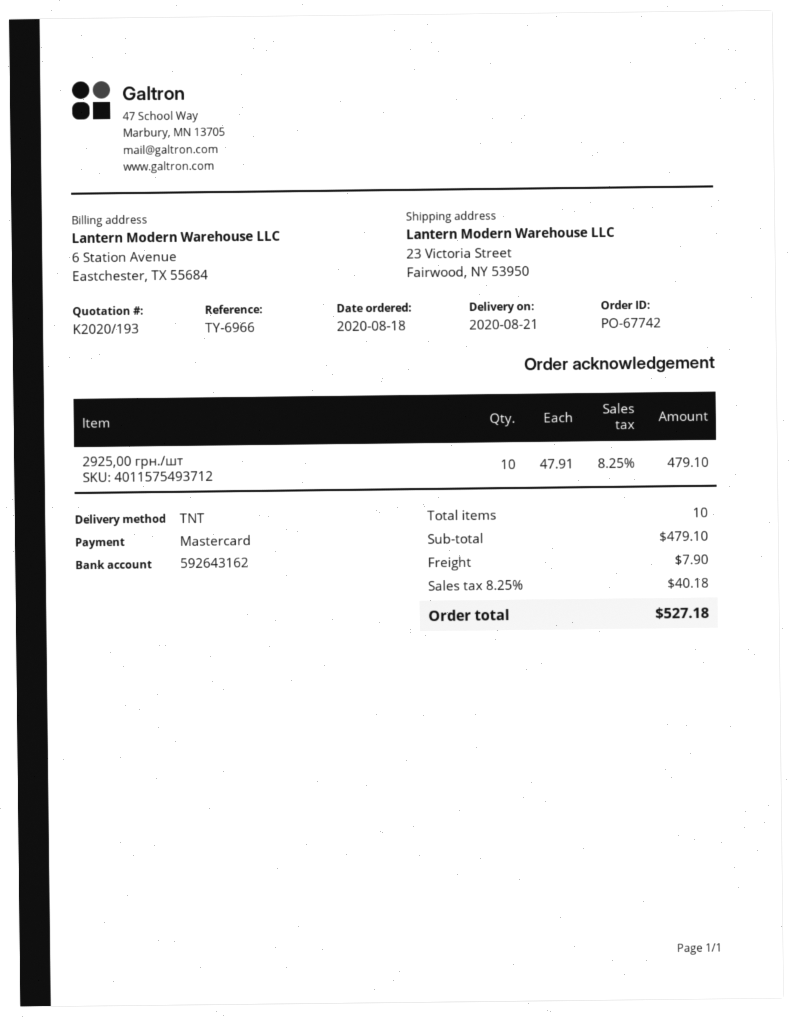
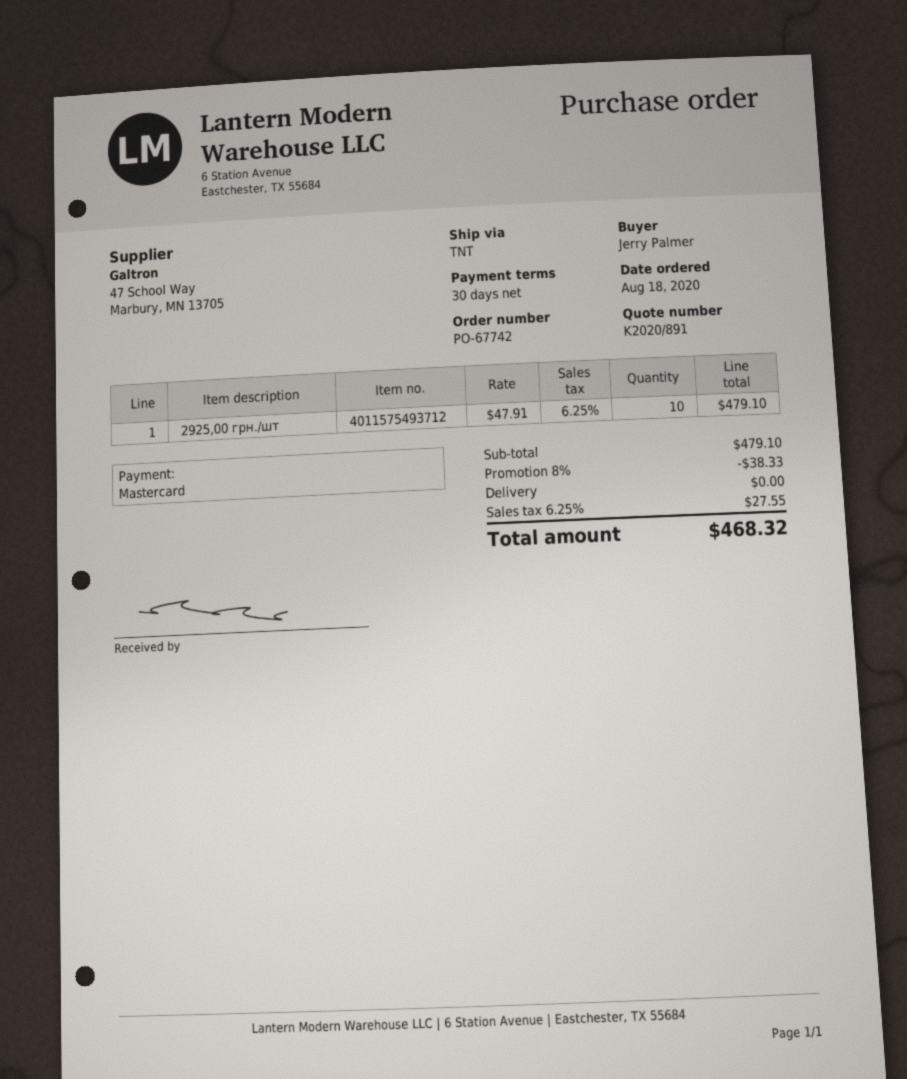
quote number: K2020/193 -> K2020/891
discount: none -> 8% = 38.33
shipping: 7.90 -> 0.00
tax: 8.25% = 40.18 -> 6.25% = 27.55
total: 527.18 -> 468.32

